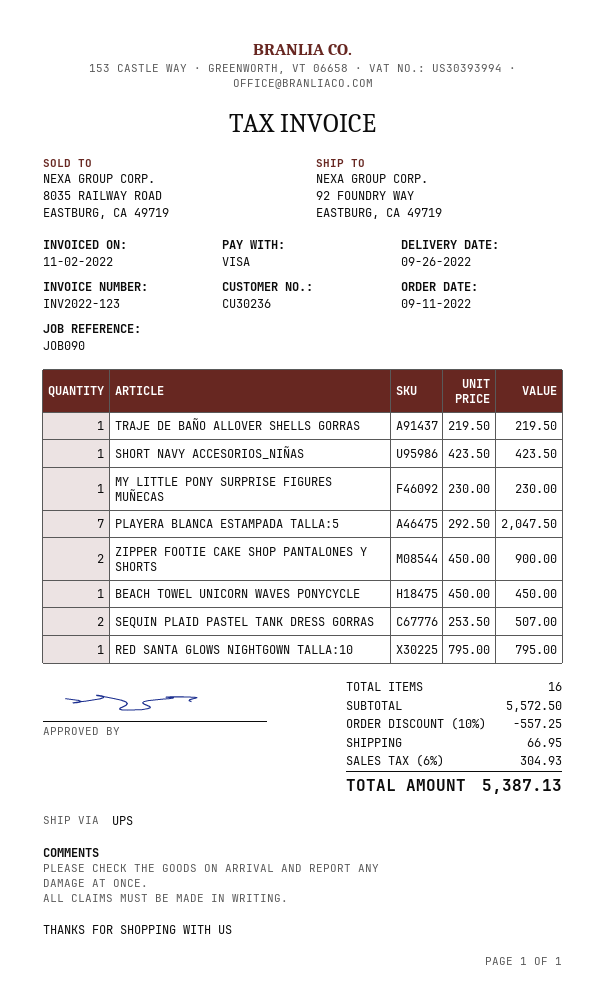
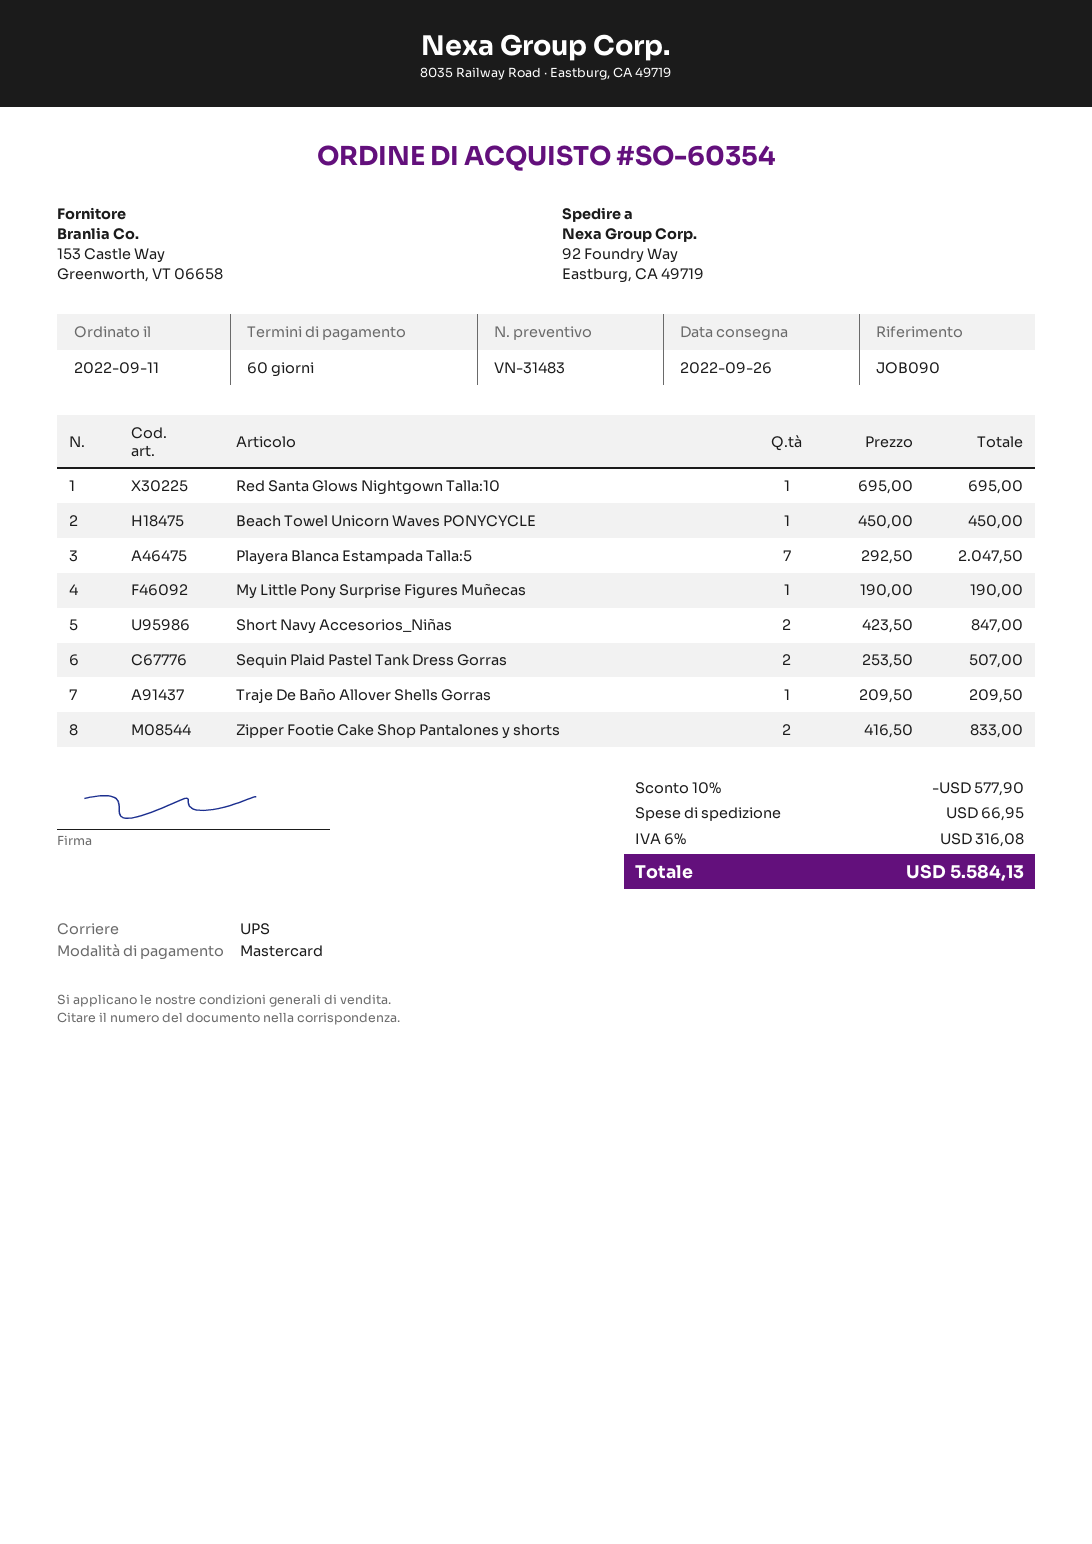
payment method: Visa -> Mastercard
TRAJE DE BAÑO ALLOVER SHELLS GORRAS: 1 x 219.50 = 219.50 -> 1 x 209.50 = 209.50
SHORT NAVY ACCESORIOS_NIÑAS: 1 x 423.50 = 423.50 -> 2 x 423.50 = 847.00
MY LITTLE PONY SURPRISE FIGURES MUÑECAS: 1 x 230.00 = 230.00 -> 1 x 190.00 = 190.00
ZIPPER FOOTIE CAKE SHOP PANTALONES Y SHORTS: 2 x 450.00 = 900.00 -> 2 x 416.50 = 833.00
RED SANTA GLOWS NIGHTGOWN TALLA:10: 1 x 795.00 = 795.00 -> 1 x 695.00 = 695.00
discount: 10% = 557.25 -> 10% = 577.90
tax: 6% = 304.93 -> 6% = 316.08
total: 5387.13 -> 5584.13

